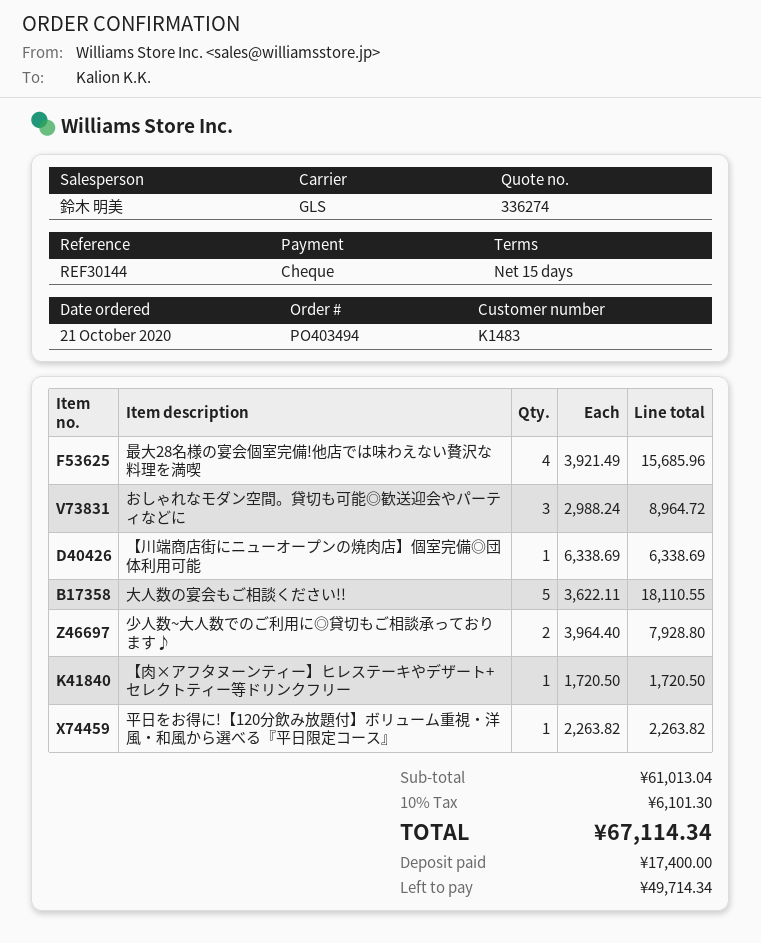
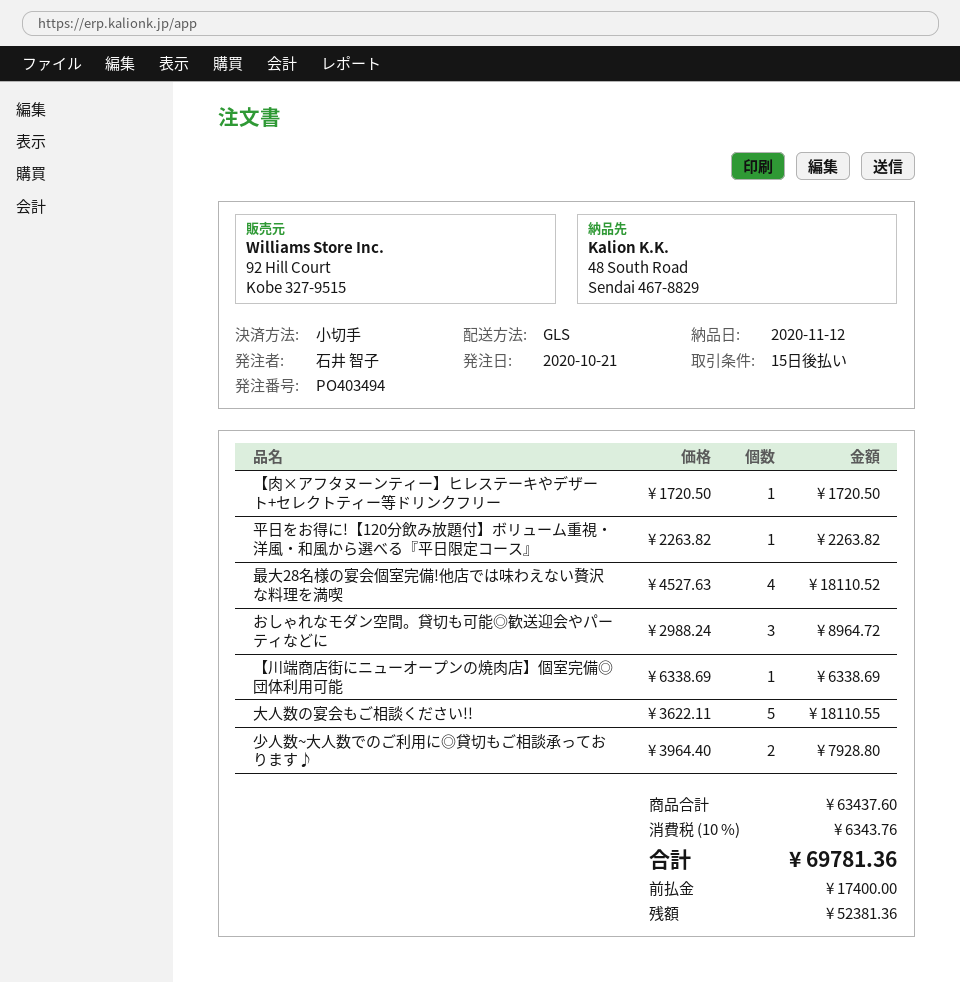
最大28名様の宴会個室完備!他店では味わえない贅沢な料理を満喫: 4 x 3921.49 = 15685.96 -> 4 x 4527.63 = 18110.52
subtotal: 61013.04 -> 63437.60
tax: 10% = 6101.30 -> 10% = 6343.76
total: 67114.34 -> 69781.36
balance: 49714.34 -> 52381.36

